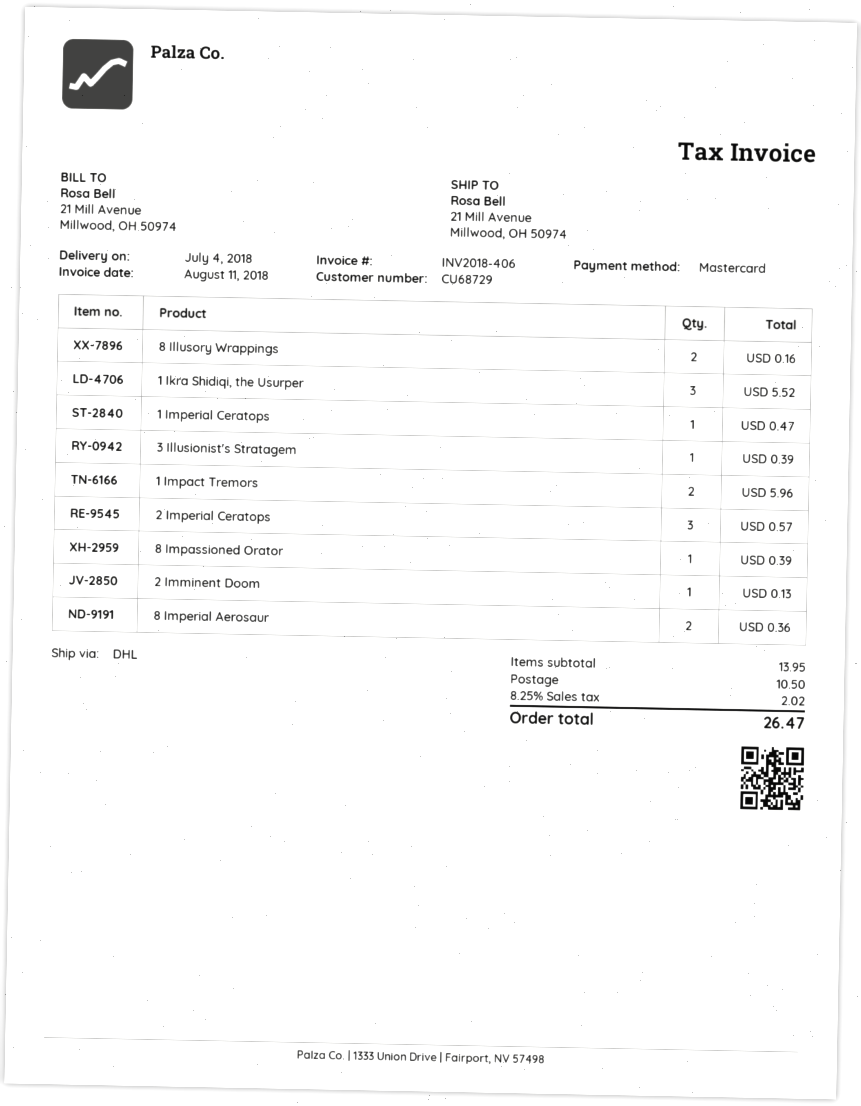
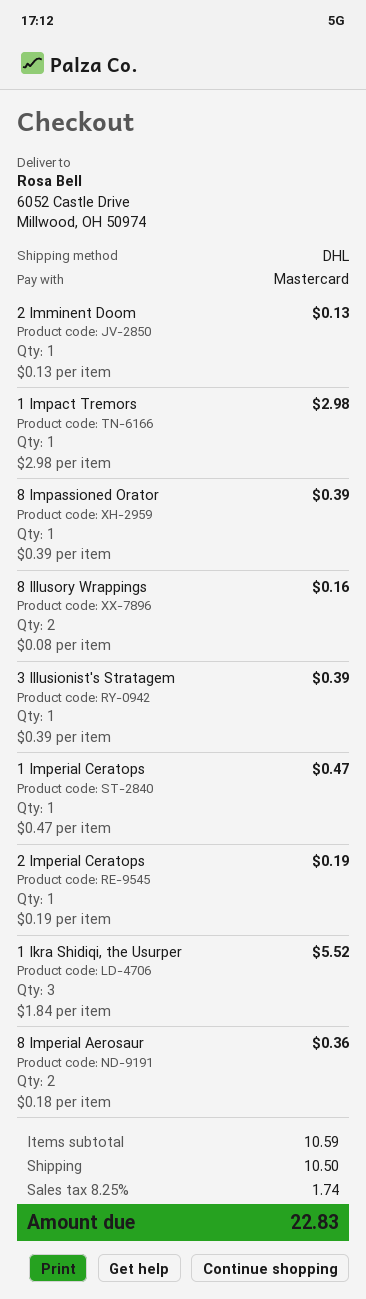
ship to: 21 Mill Avenue, Millwood, OH 50974 -> 6052 Castle Drive, Millwood, OH 50974
1 Impact Tremors: 2 for 5.96 -> 1 for 2.98
2 Imperial Ceratops: 3 for 0.57 -> 1 for 0.19
subtotal: 13.95 -> 10.59
tax: 8.25% = 2.02 -> 8.25% = 1.74
total: 26.47 -> 22.83

